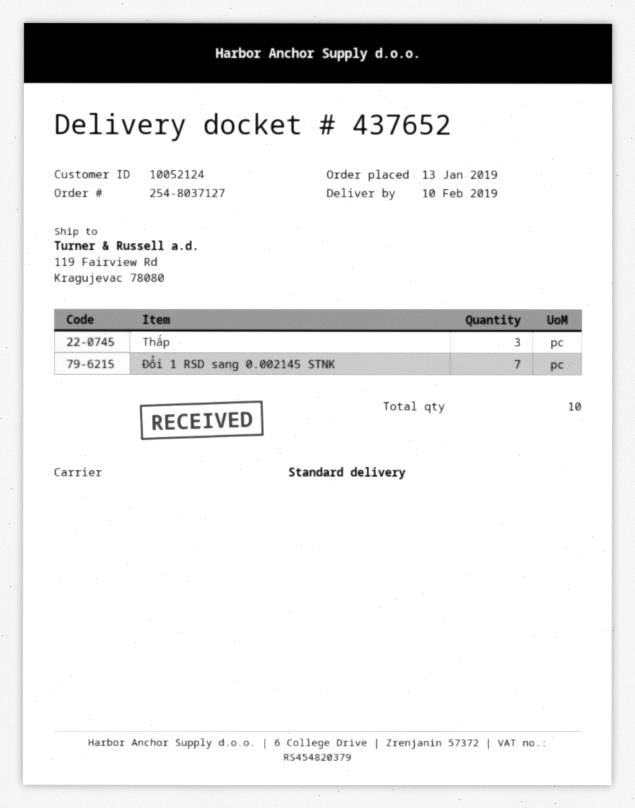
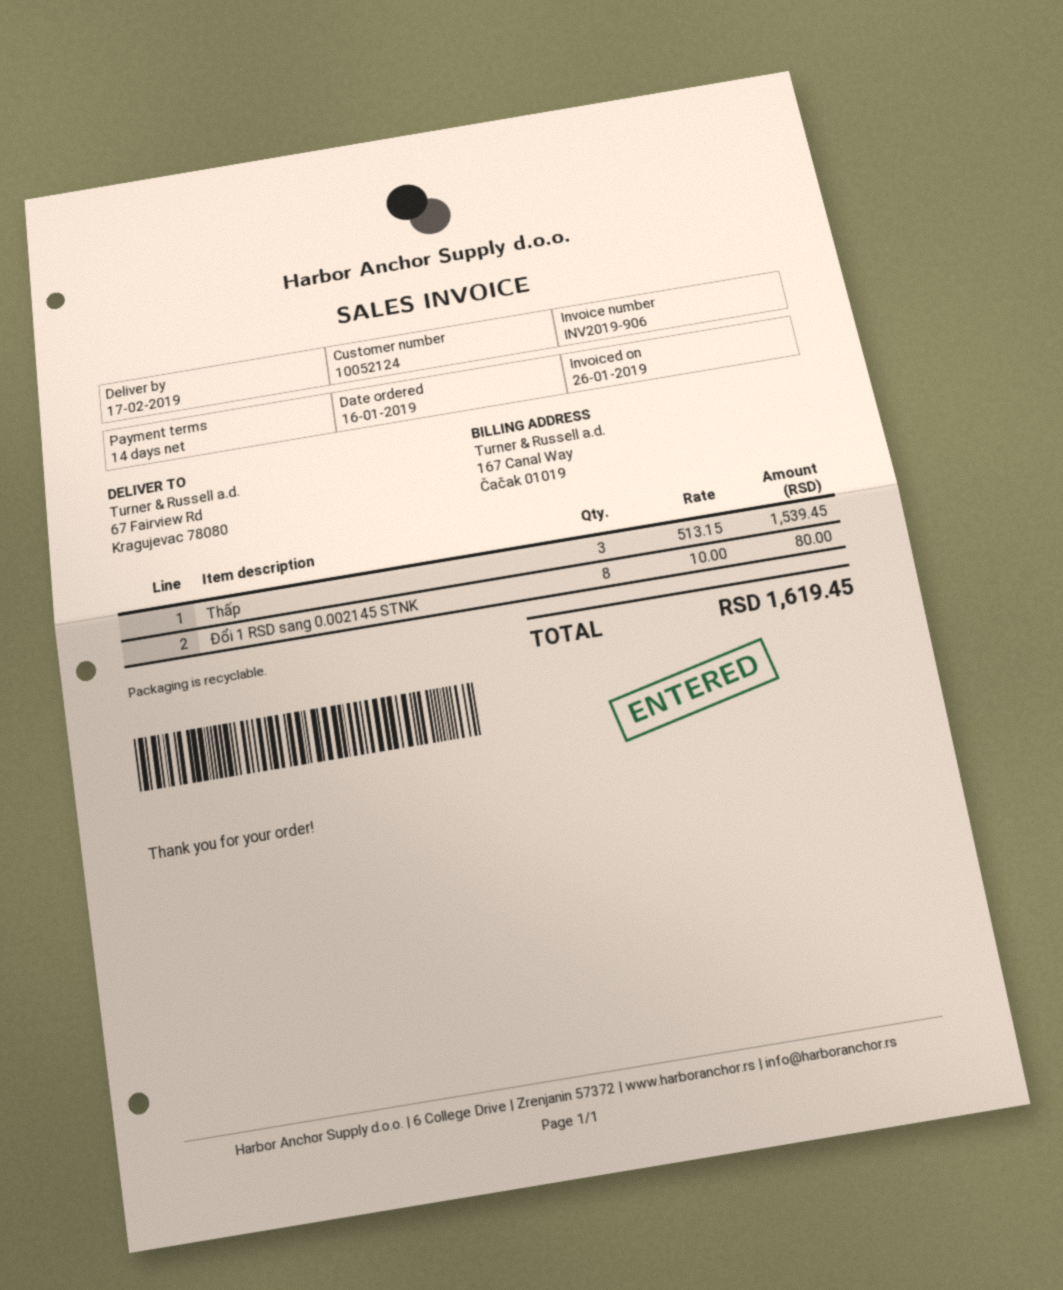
order date: 2019-01-13 -> 2019-01-16
delivery date: 2019-02-10 -> 2019-02-17
ship to: 119 Fairview Rd, Kragujevac 78080 -> 67 Fairview Rd, Kragujevac 78080
Đổi 1 RSD sang 0.002145 STNK: 7 -> 8

